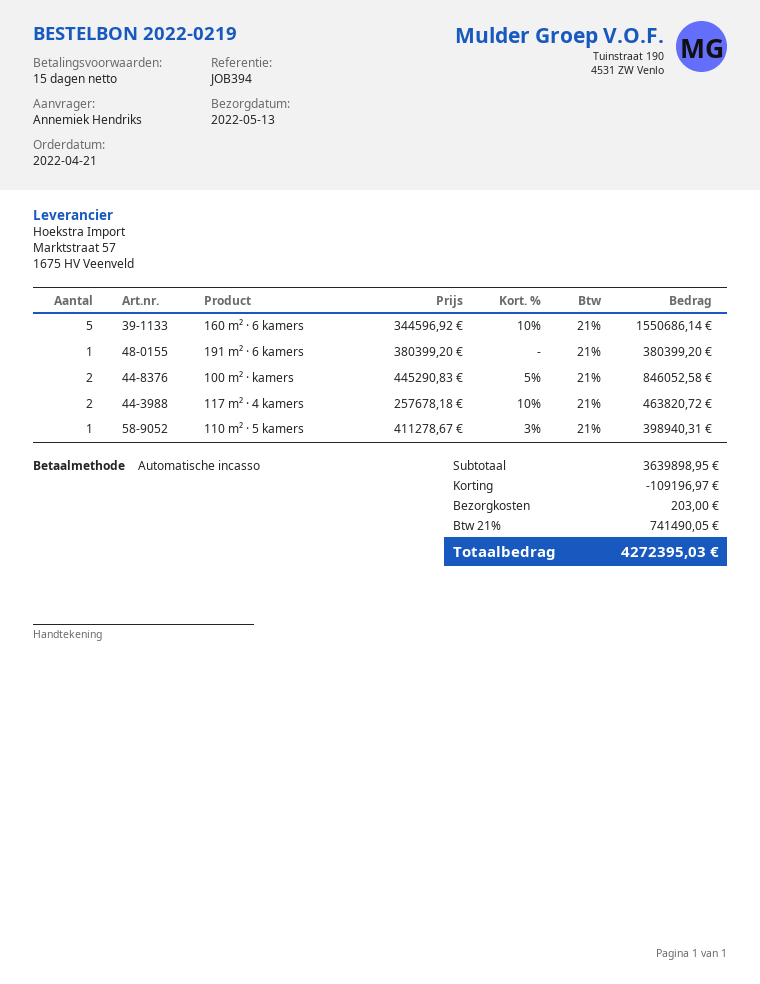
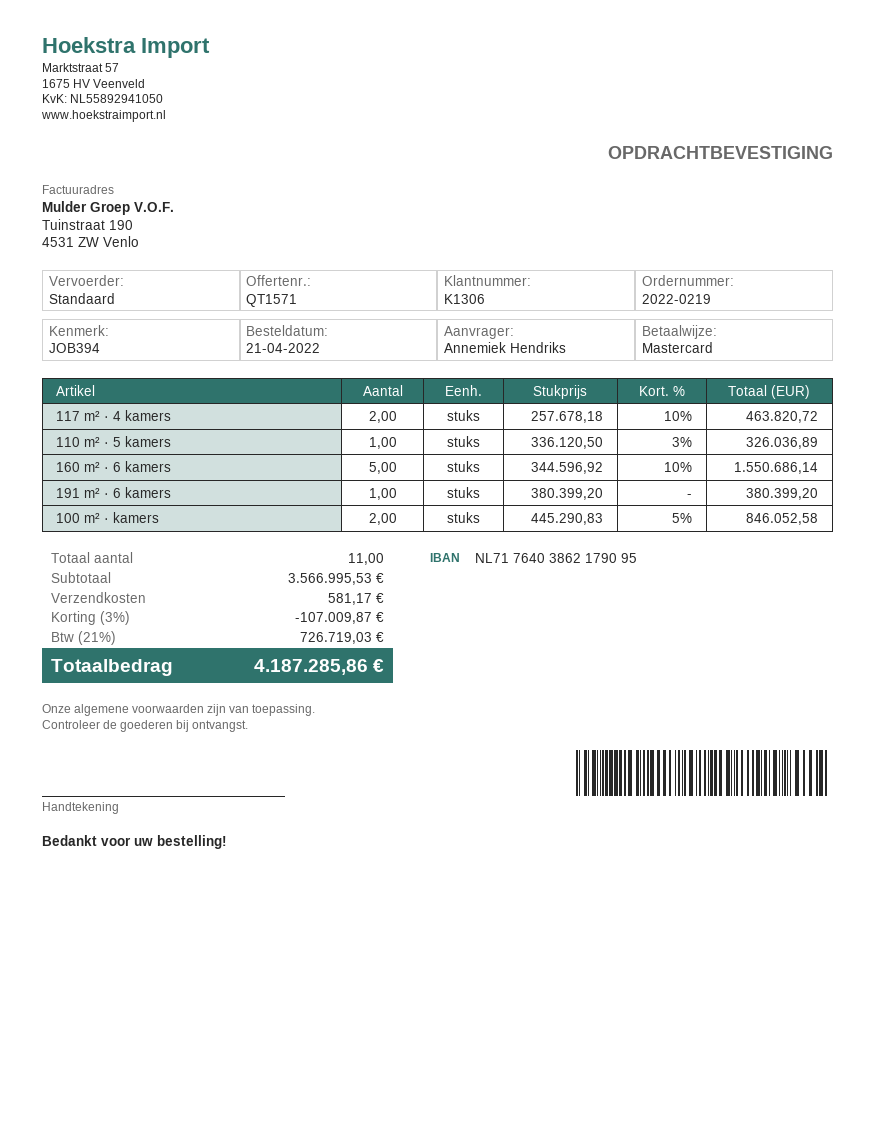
payment method: direct debit -> Mastercard
110 m² · 5 kamers: 1 x 411278.67 - 3% = 398940.31 -> 1 x 336120.50 - 3% = 326036.89
subtotal: 3639898.95 -> 3566995.53
discount: 109196.97 -> 107009.87
shipping: 203.00 -> 581.17
tax: 21% = 741490.05 -> 21% = 726719.03
total: 4272395.03 -> 4187285.86

